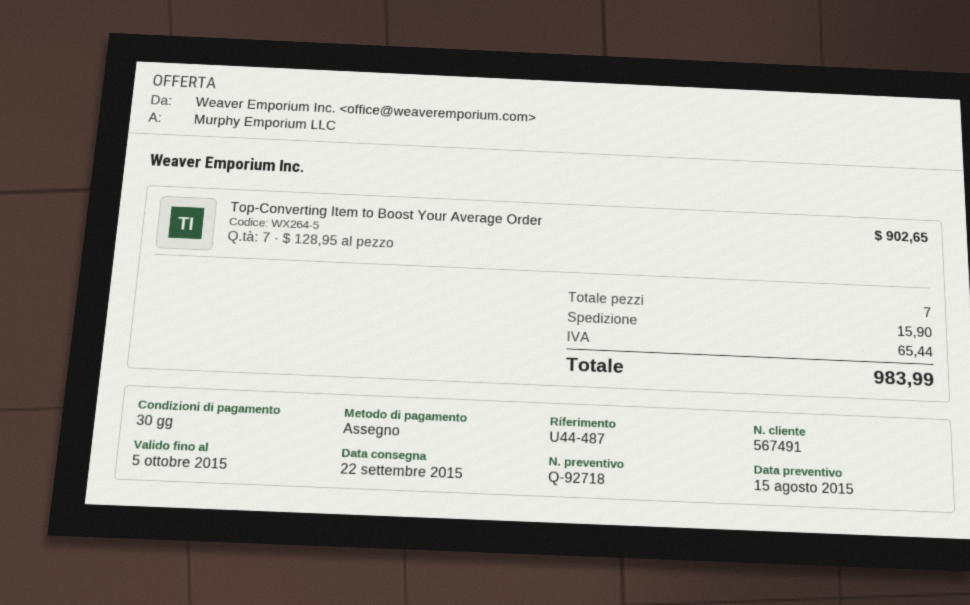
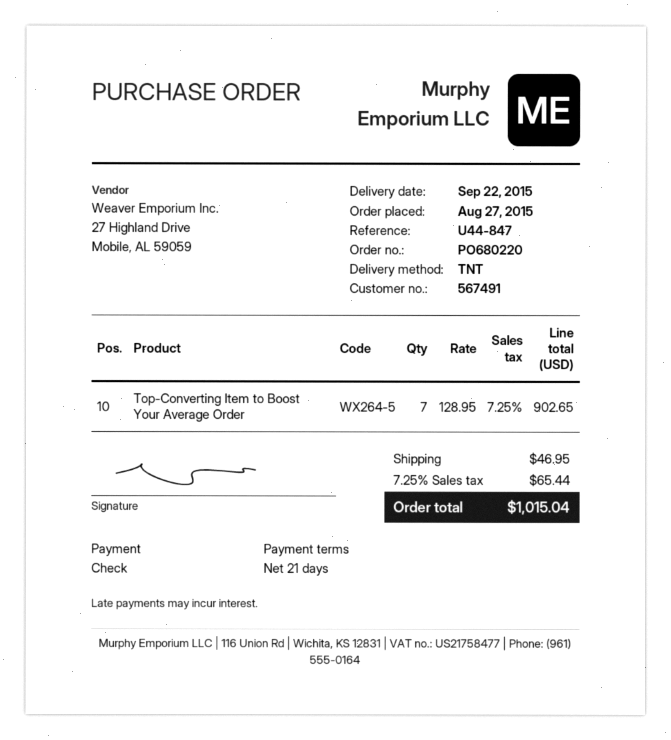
payment terms: 30 days -> 21 days
reference: U44-487 -> U44-847
shipping: 15.90 -> 46.95
total: 983.99 -> 1015.04

